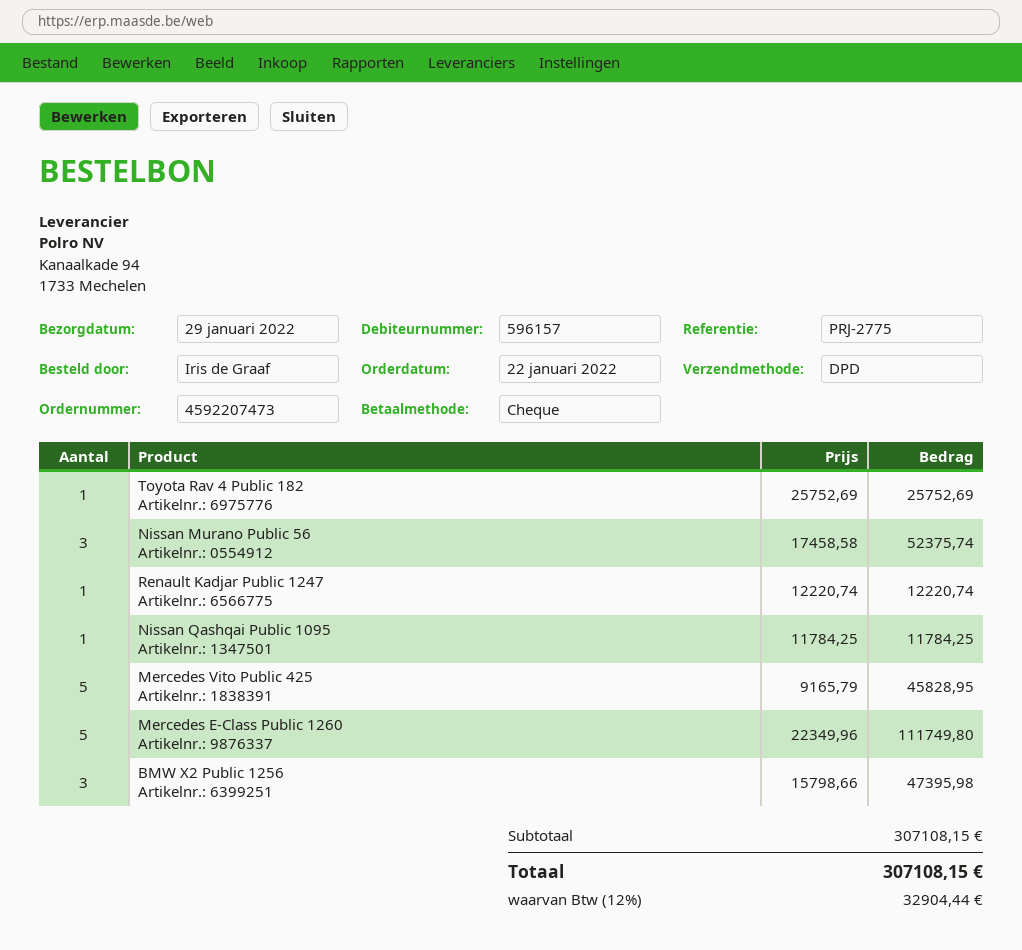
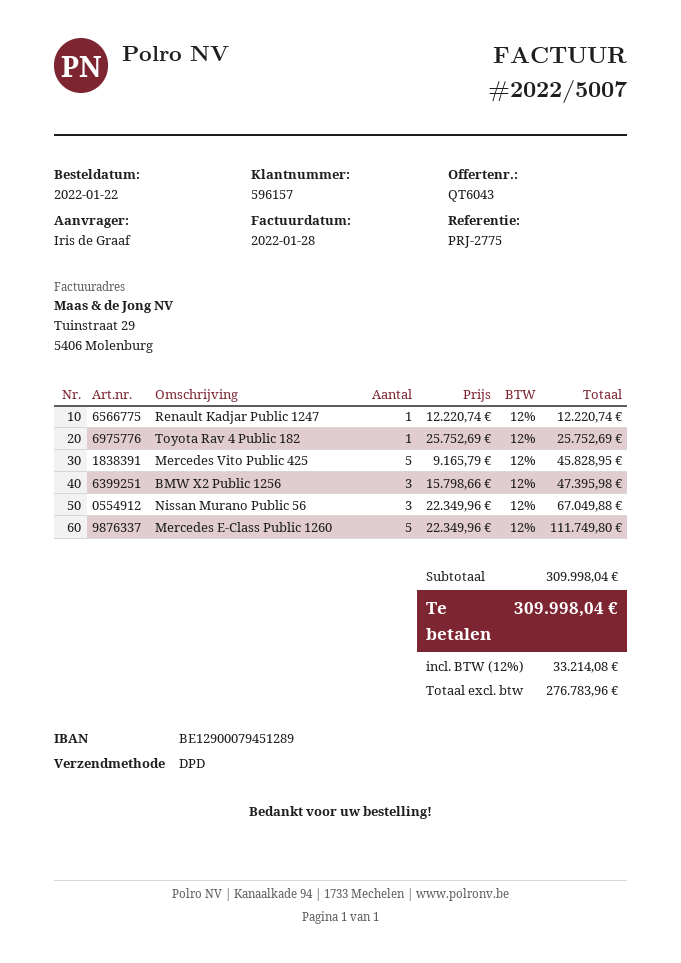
Nissan Murano Public 56: 3 x 17458.58 = 52375.74 -> 3 x 22349.96 = 67049.88
Nissan Qashqai Public 1095: 1 x 11784.25 = 11784.25 -> none
subtotal: 307108.15 -> 309998.04
tax: 12% = 32904.44 -> 12% = 33214.08
total: 307108.15 -> 309998.04

